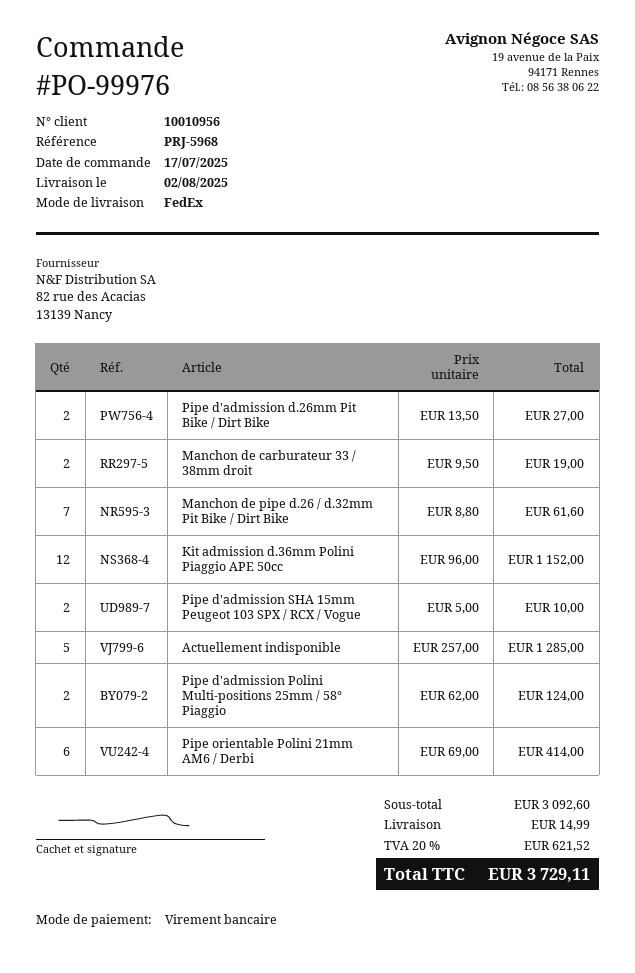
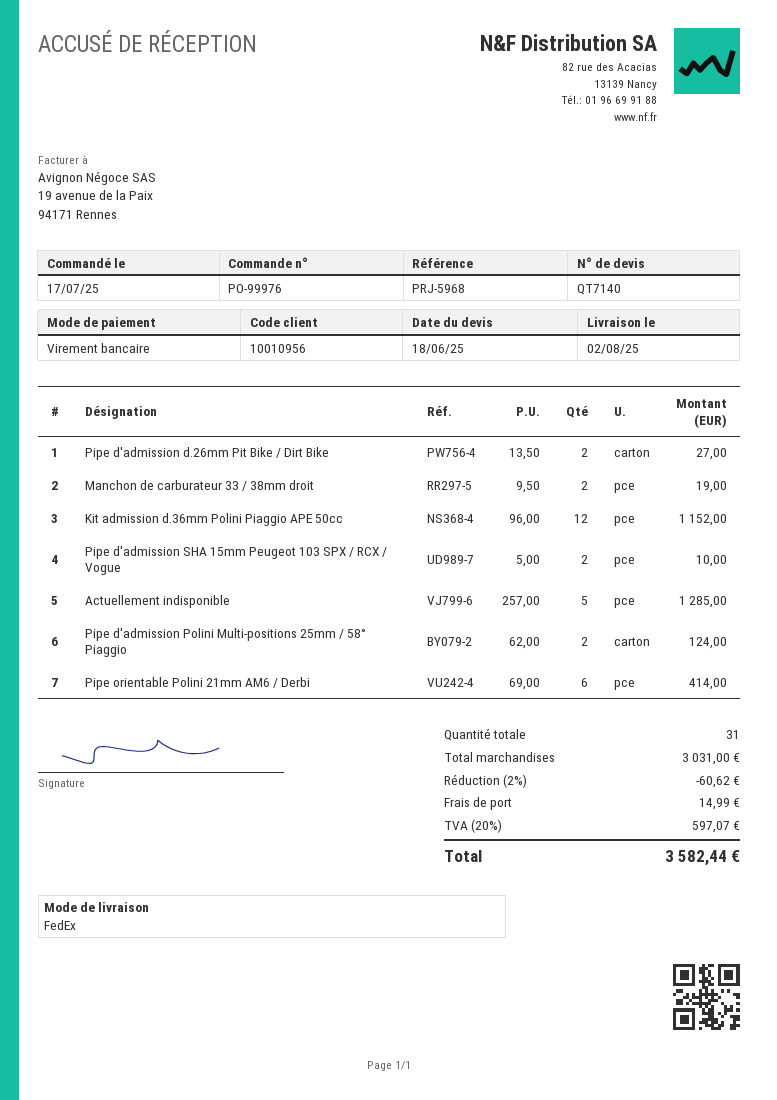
Manchon de pipe d.26 / d.32mm Pit Bike / Dirt Bike: 7 x 8.80 = 61.60 -> none
subtotal: 3092.60 -> 3031.00
discount: none -> 2% = 60.62
tax: 20% = 621.52 -> 20% = 597.07
total: 3729.11 -> 3582.44

